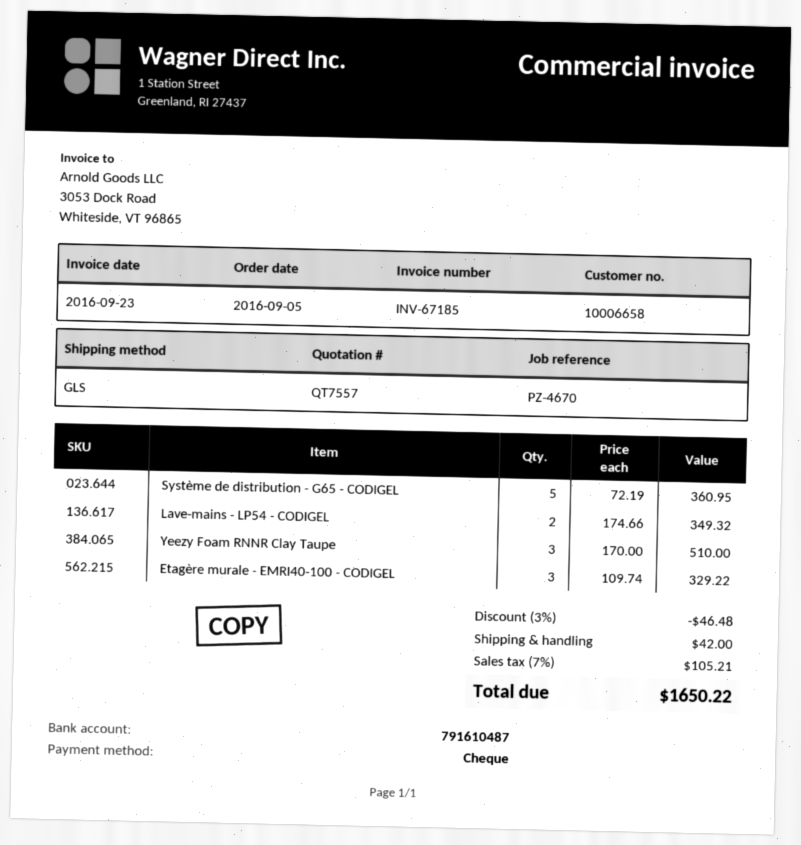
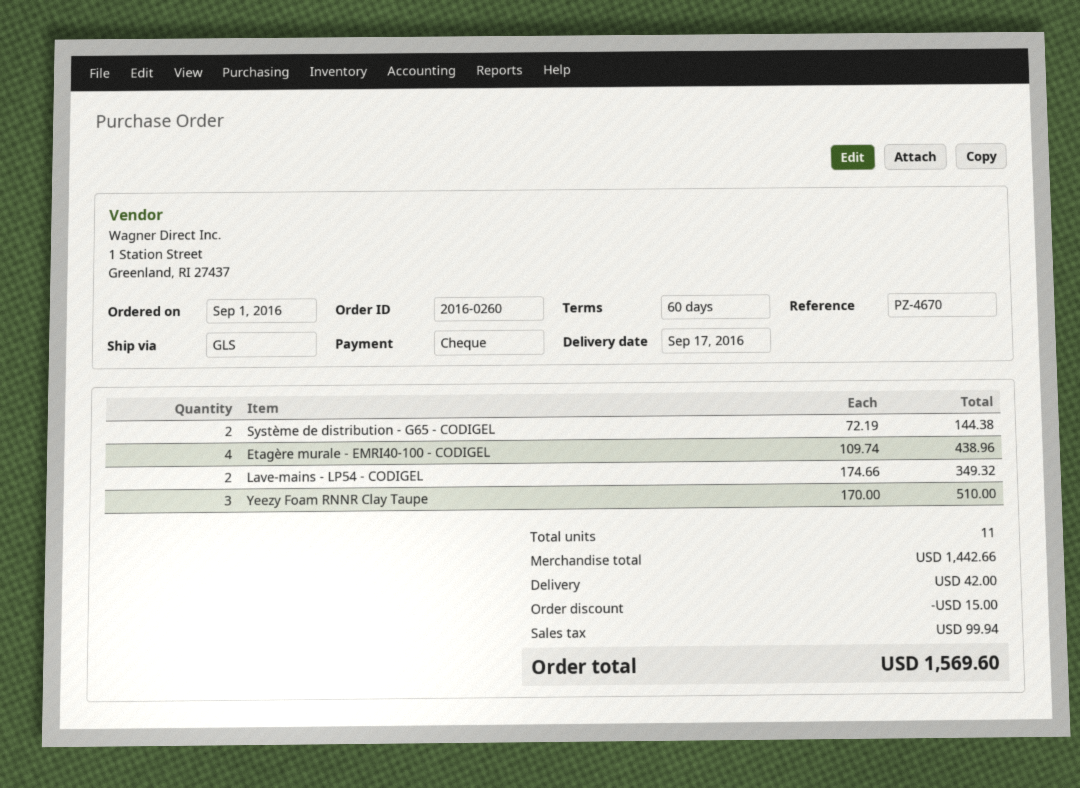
order date: 2016-09-05 -> 2016-09-01
Système de distribution - G65 - CODIGEL: 5 x 72.19 = 360.95 -> 2 x 72.19 = 144.38
Etagère murale - EMRI40-100 - CODIGEL: 3 x 109.74 = 329.22 -> 4 x 109.74 = 438.96
discount: 46.48 -> 15.00
tax: 105.21 -> 99.94
total: 1650.22 -> 1569.60

